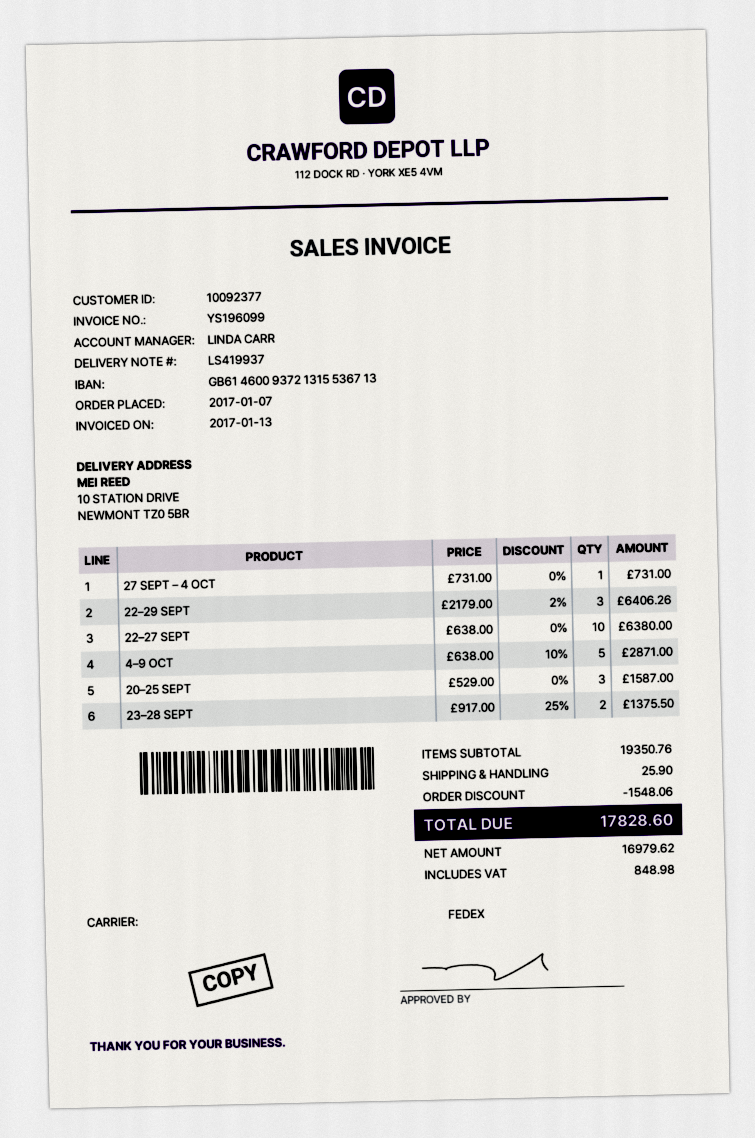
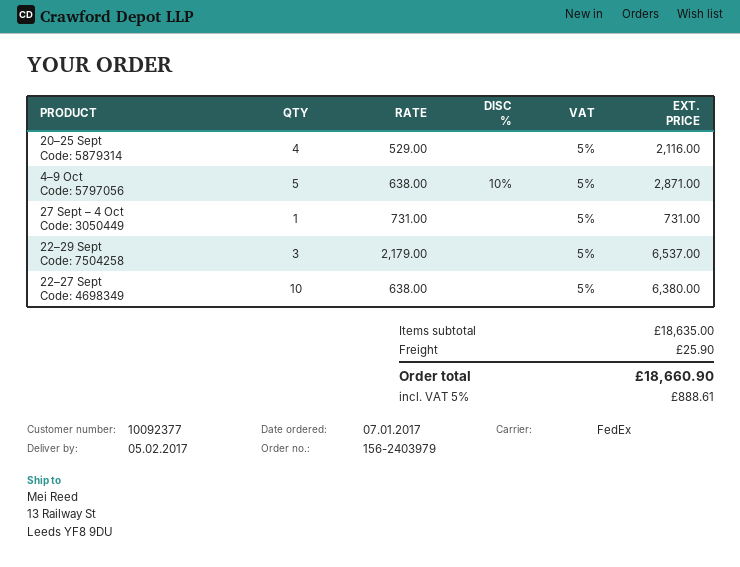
ship to: 10 STATION DRIVE, NEWMONT TZ0 5BR -> 13 Railway St, Leeds YF8 9DU
22–29 SEPT: 3 x 2179.00 - 2% = 6406.26 -> 3 x 2179.00 = 6537.00
20–25 SEPT: 3 x 529.00 = 1587.00 -> 4 x 529.00 = 2116.00
23–28 SEPT: 2 x 917.00 - 25% = 1375.50 -> none
subtotal: 19350.76 -> 18635.00
discount: 1548.06 -> none
tax: 848.98 -> 888.61
total: 17828.60 -> 18660.90

